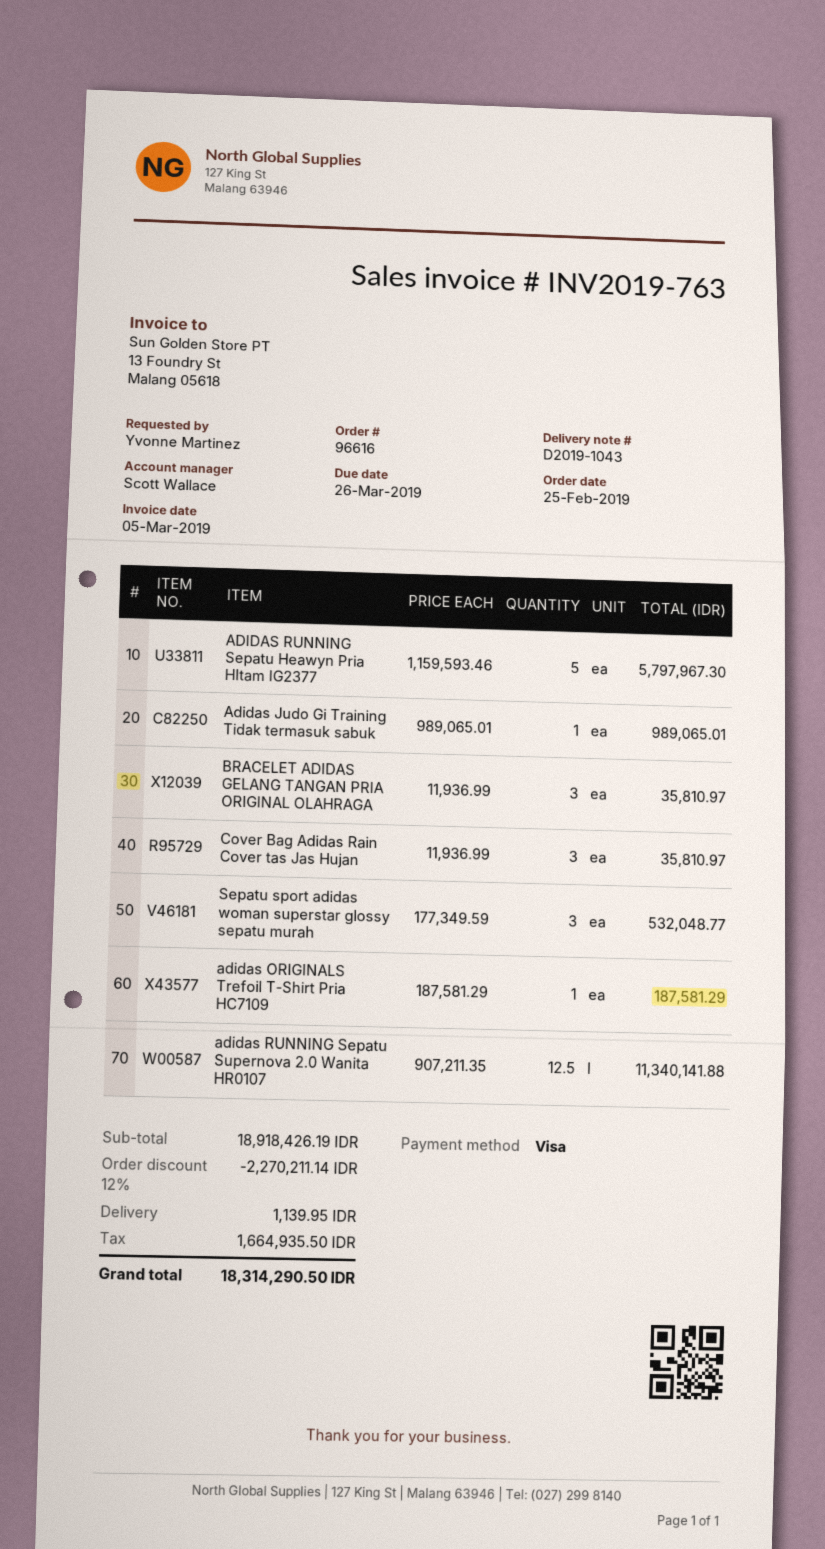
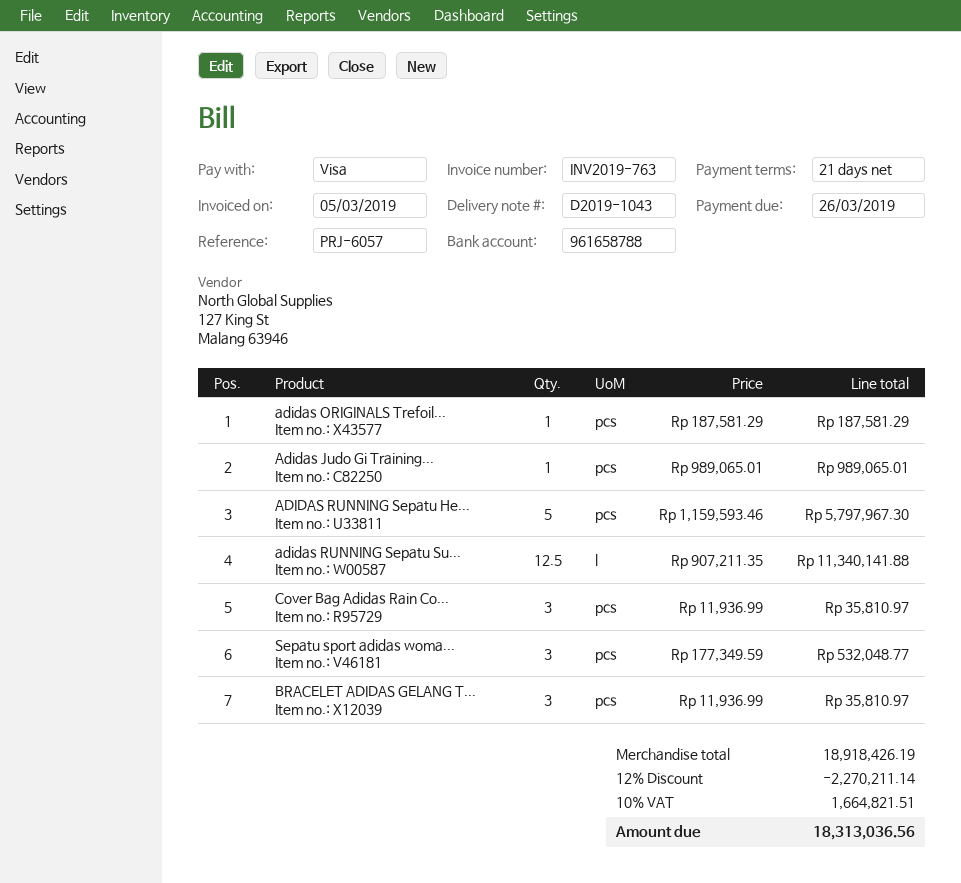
shipping: 1139.95 -> none
tax: 1664935.50 -> 1664821.51
total: 18314290.50 -> 18313036.56

